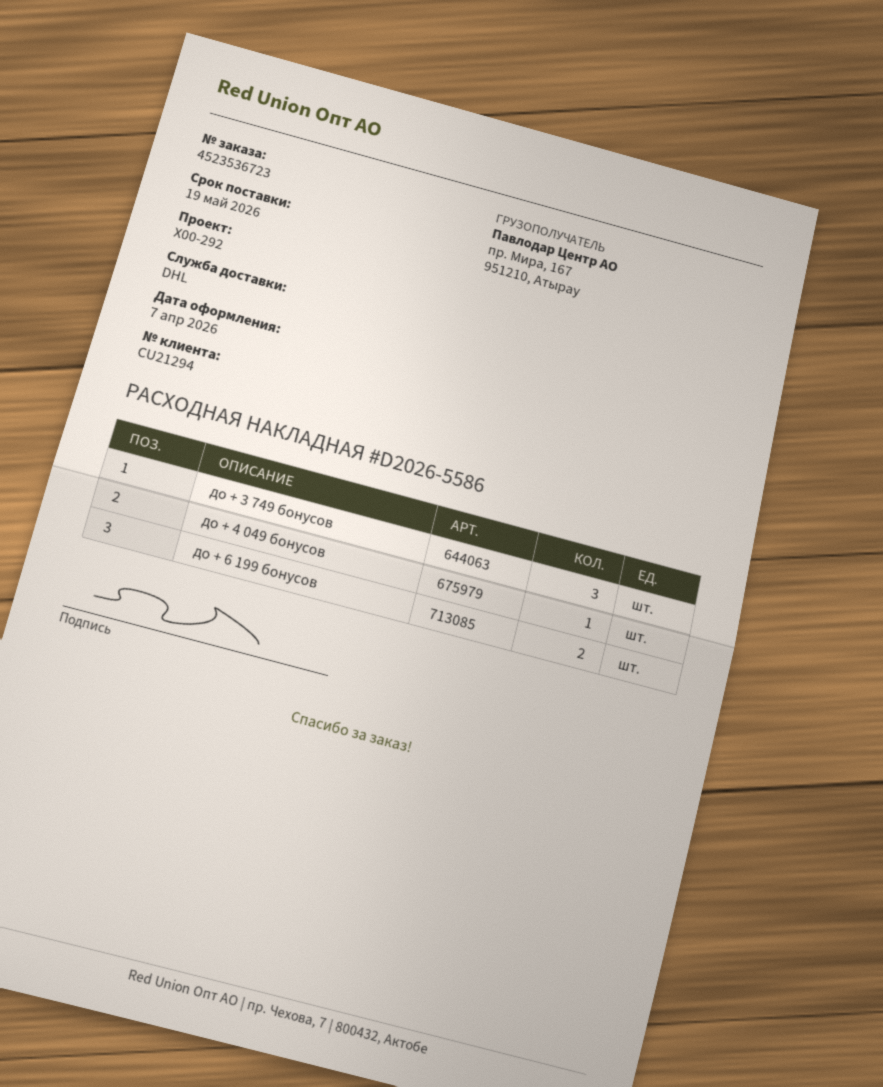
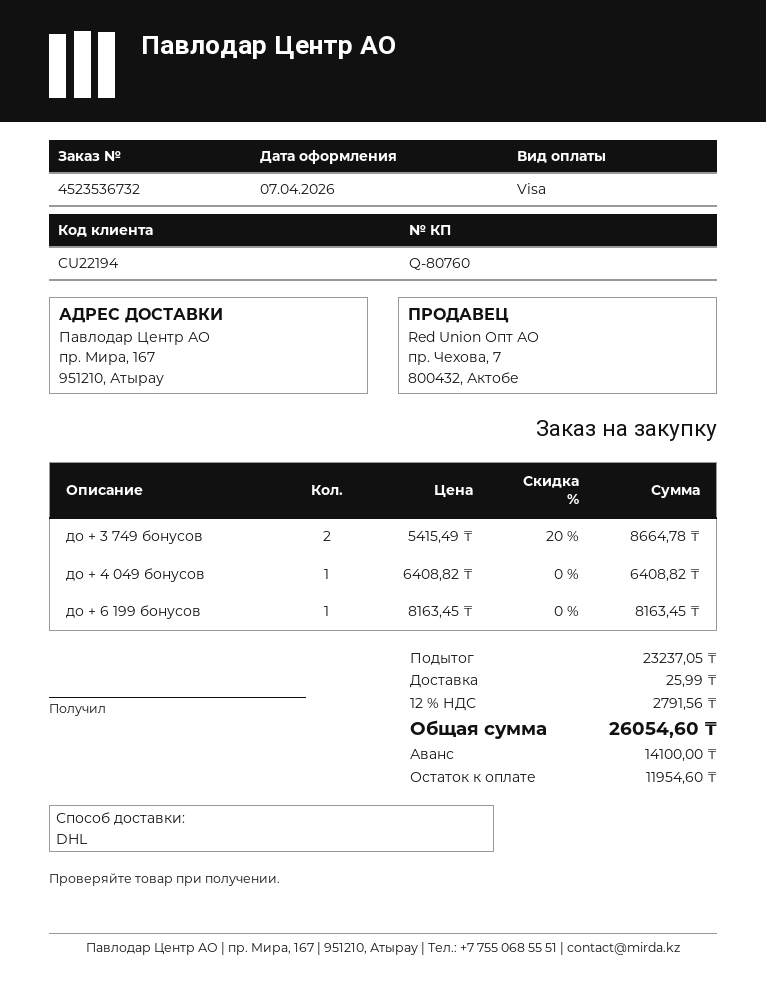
order number: 4523536723 -> 4523536732
customer number: CU21294 -> CU22194
до + 3 749 бонусов: 3 -> 2
до + 6 199 бонусов: 2 -> 1

